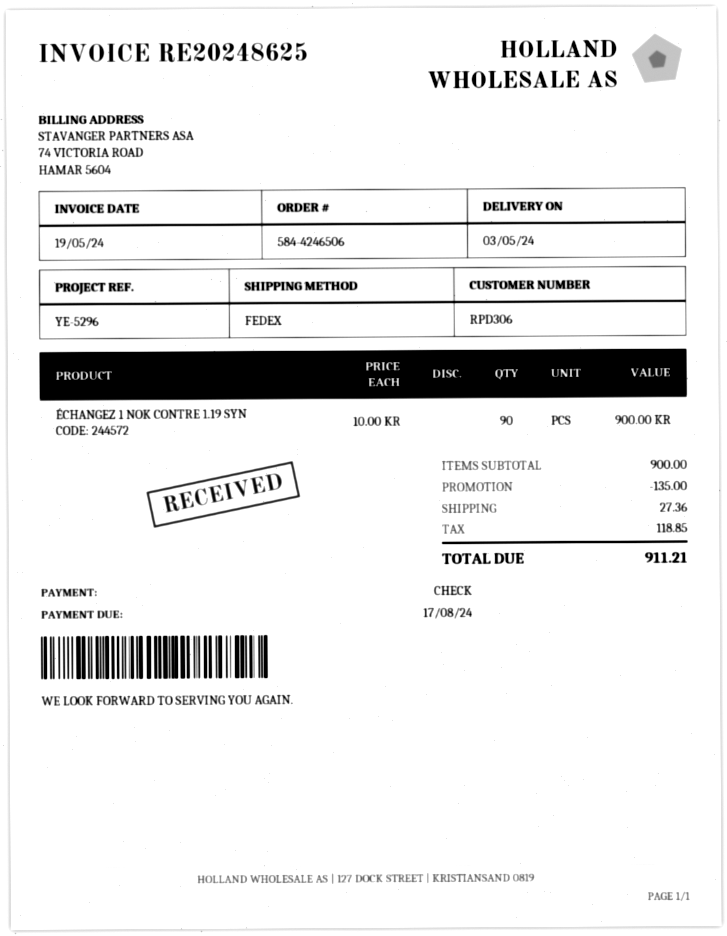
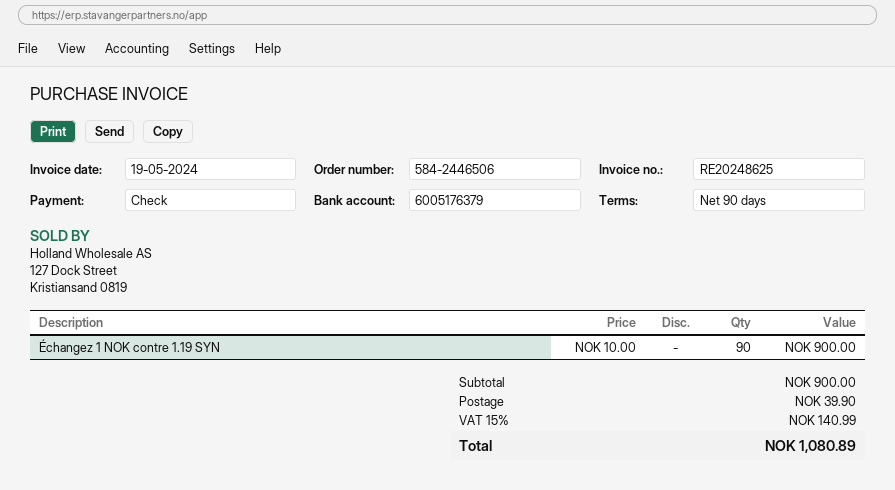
order number: 584-4246506 -> 584-2446506
discount: 135.00 -> none
shipping: 27.36 -> 39.90
tax: 118.85 -> 140.99
total: 911.21 -> 1080.89

